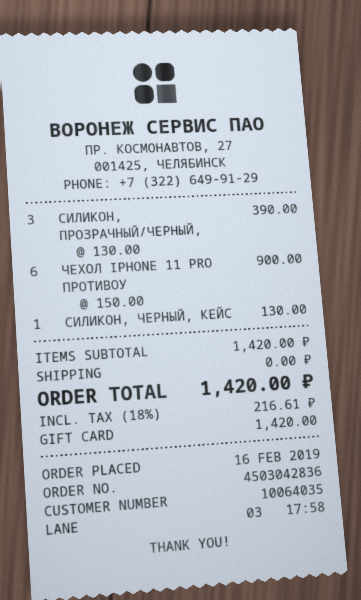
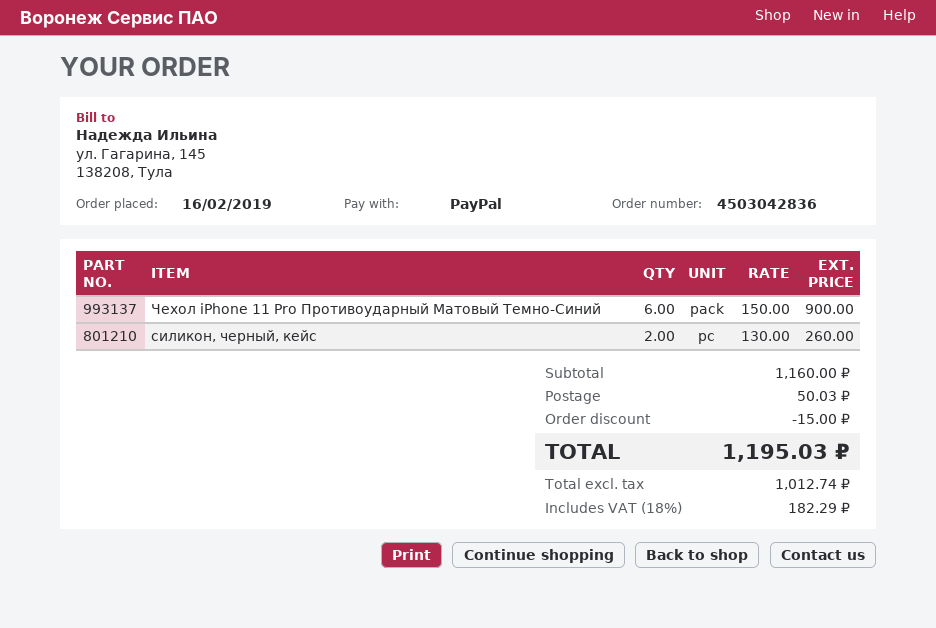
payment method: gift card -> PayPal
СИЛИКОН, ПРОЗРАЧНЫЙ/ЧЕРНЫЙ,: 3 x 130.00 = 390.00 -> none
СИЛИКОН, ЧЕРНЫЙ, КЕЙС: 1 x 130.00 = 130.00 -> 2 x 130.00 = 260.00
subtotal: 1420.00 -> 1160.00
discount: none -> 15.00
shipping: 0.00 -> 50.03
tax: 18% = 216.61 -> 18% = 182.29
total: 1420.00 -> 1195.03

